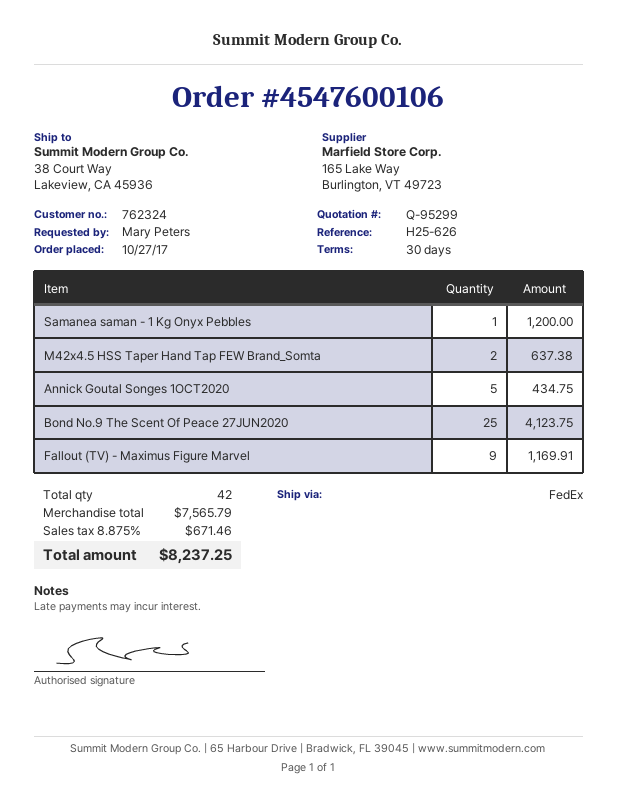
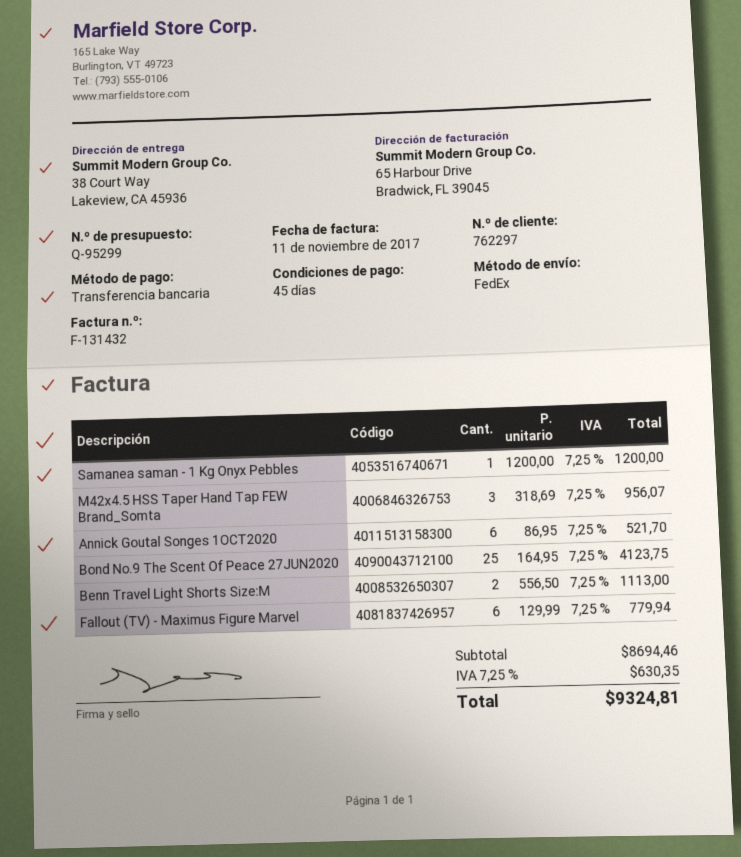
payment terms: 30 days -> 45 days
customer number: 762324 -> 762297
M42x4.5 HSS Taper Hand Tap FEW Brand_Somta: 2 for 637.38 -> 3 for 956.07
Annick Goutal Songes 1OCT2020: 5 for 434.75 -> 6 for 521.70
Fallout (TV) - Maximus Figure Marvel: 9 for 1169.91 -> 6 for 779.94
Benn Travel Light Shorts Size:M: none -> 2 for 1113.00
subtotal: 7565.79 -> 8694.46
tax: 8.875% = 671.46 -> 7.25% = 630.35
total: 8237.25 -> 9324.81

